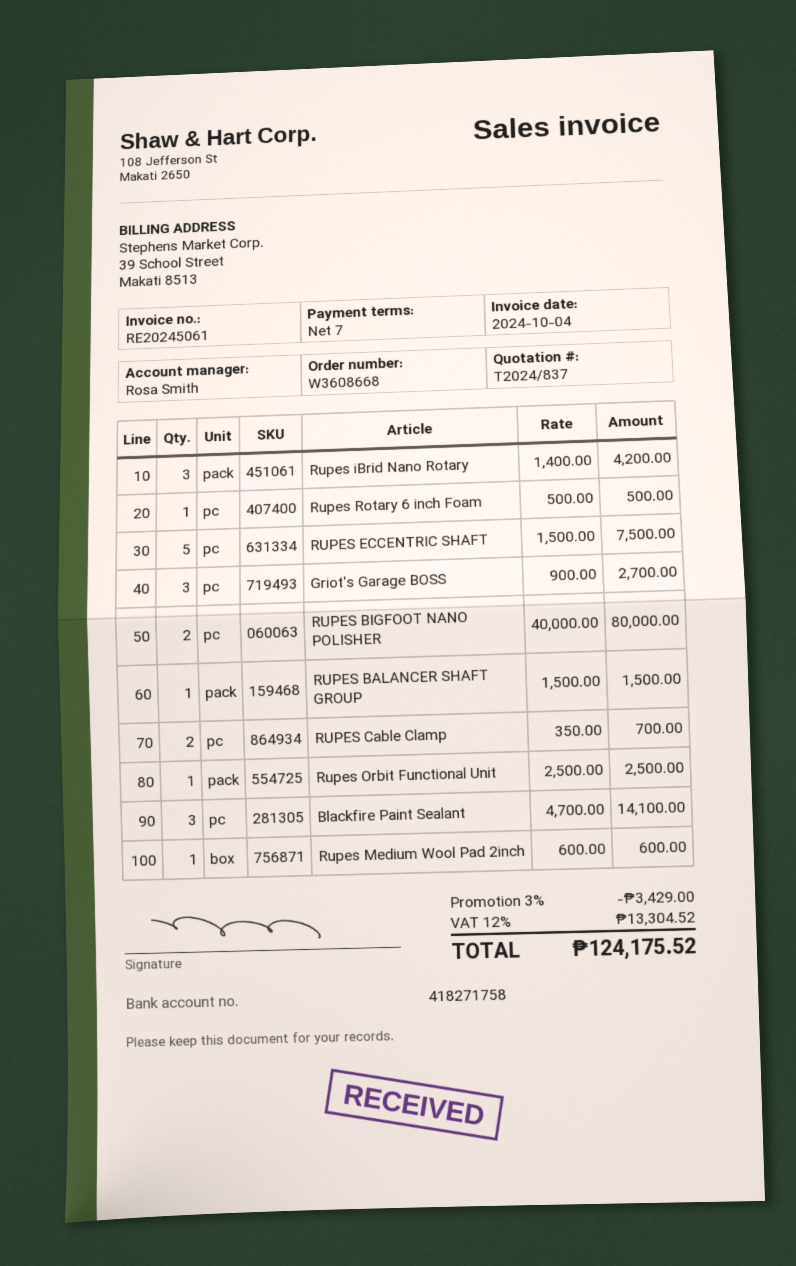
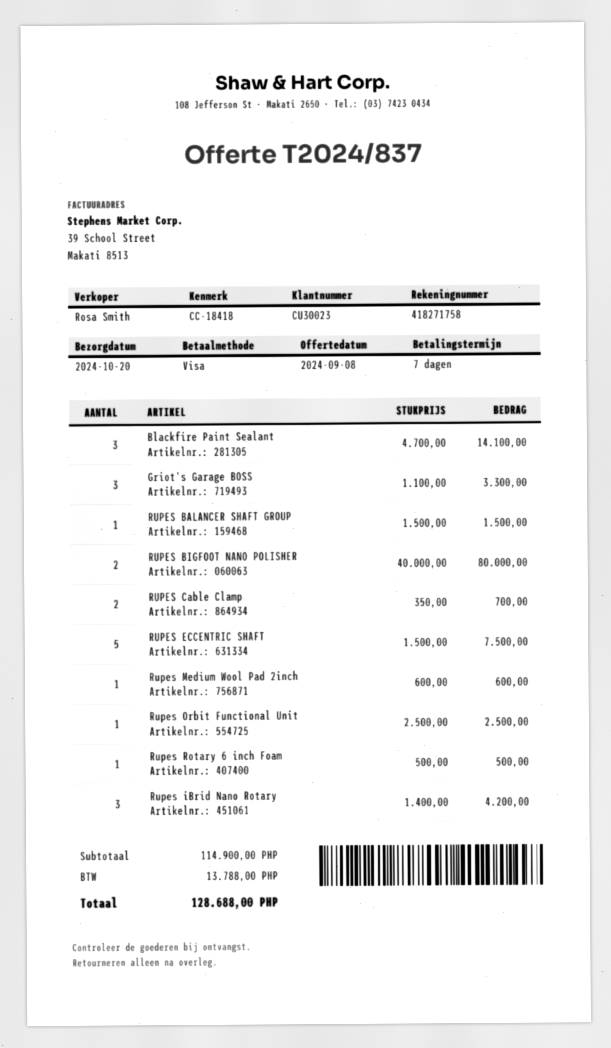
Griot's Garage BOSS: 3 x 900.00 = 2700.00 -> 3 x 1100.00 = 3300.00
discount: 3% = 3429.00 -> none
tax: 13304.52 -> 13788.00
total: 124175.52 -> 128688.00

